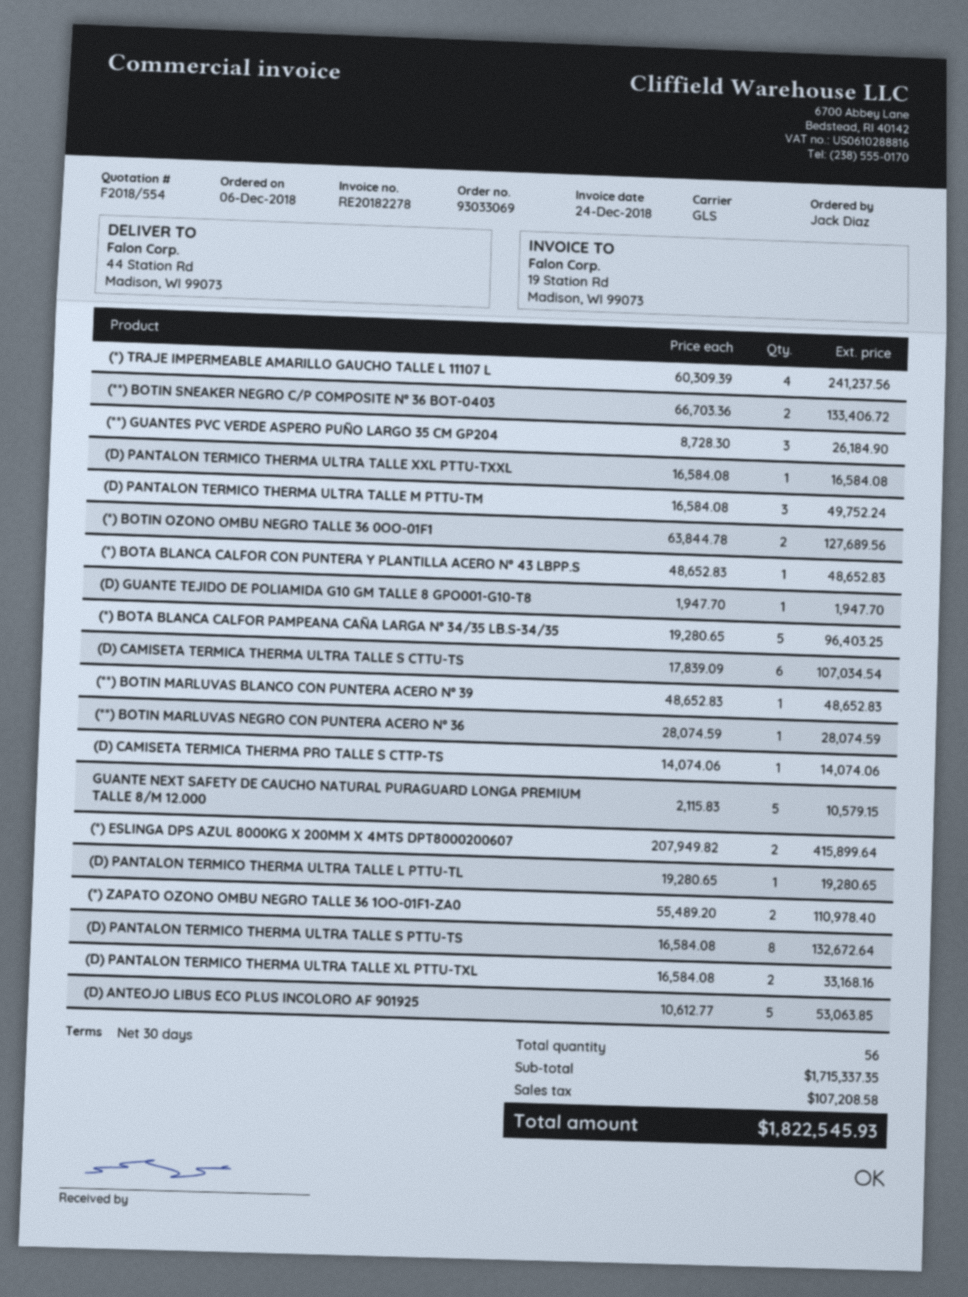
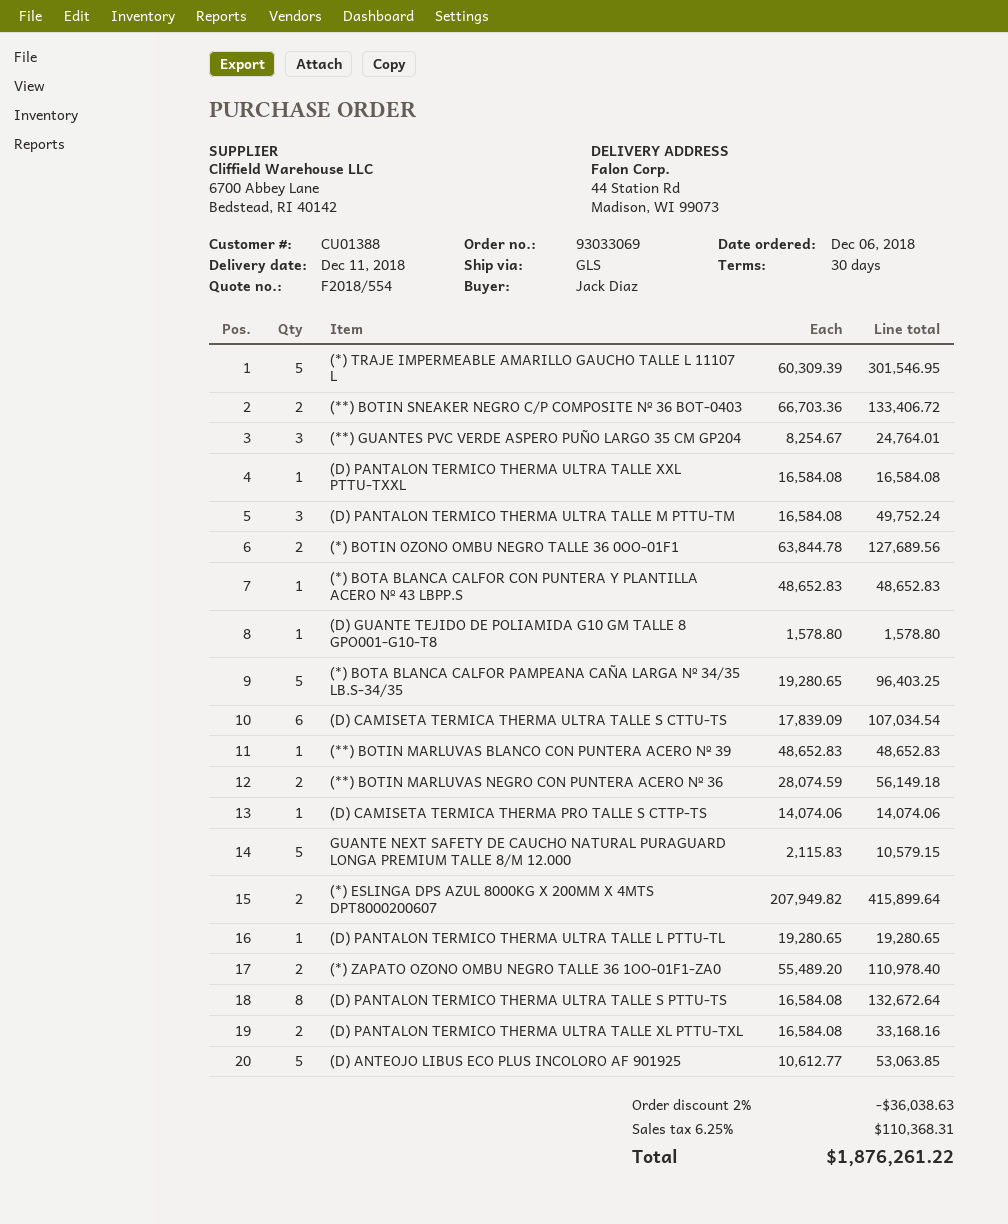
(*) TRAJE IMPERMEABLE AMARILLO GAUCHO TALLE L 11107 L: 4 x 60309.39 = 241237.56 -> 5 x 60309.39 = 301546.95
(**) GUANTES PVC VERDE ASPERO PUÑO LARGO 35 CM GP204: 3 x 8728.30 = 26184.90 -> 3 x 8254.67 = 24764.01
(D) GUANTE TEJIDO DE POLIAMIDA G10 GM TALLE 8 GPO001-G10-T8: 1 x 1947.70 = 1947.70 -> 1 x 1578.80 = 1578.80
(**) BOTIN MARLUVAS NEGRO CON PUNTERA ACERO Nº 36: 1 x 28074.59 = 28074.59 -> 2 x 28074.59 = 56149.18
discount: none -> 2% = 36038.63
tax: 107208.58 -> 110368.31
total: 1822545.93 -> 1876261.22

